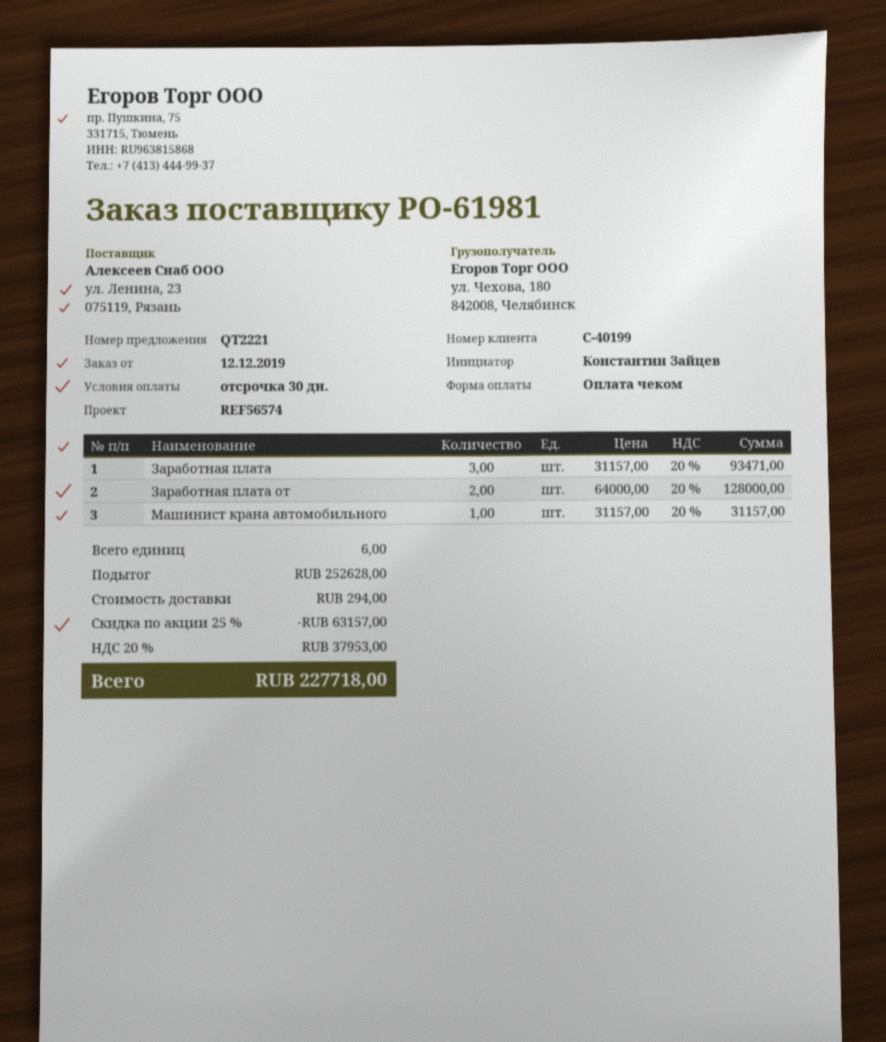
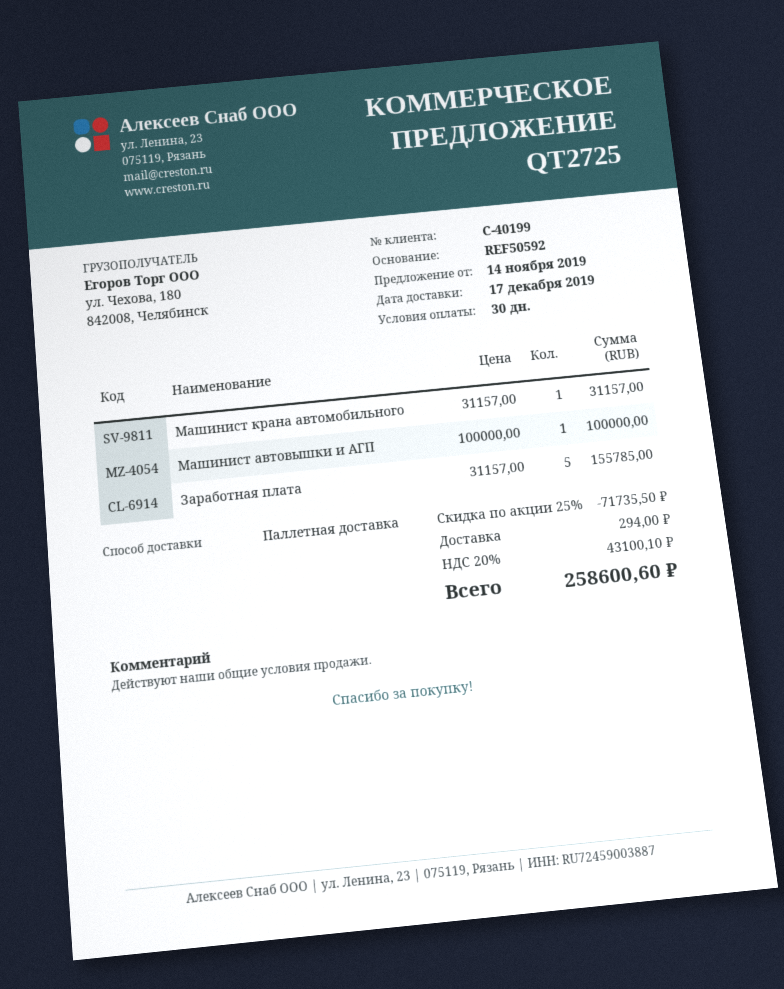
quote number: QT2221 -> QT2725
reference: REF56574 -> REF50592
Заработная плата: 3 x 31157.00 = 93471.00 -> 5 x 31157.00 = 155785.00
Заработная плата от: 2 x 64000.00 = 128000.00 -> none
Машинист автовышки и АГП: none -> 1 x 100000.00 = 100000.00
discount: 25% = 63157.00 -> 25% = 71735.50
tax: 20% = 37953.00 -> 20% = 43100.10
total: 227718.00 -> 258600.60

